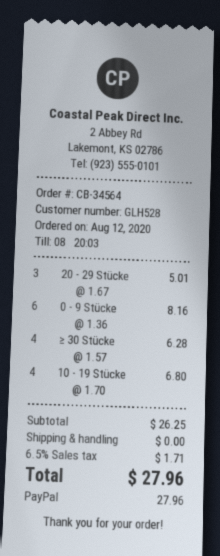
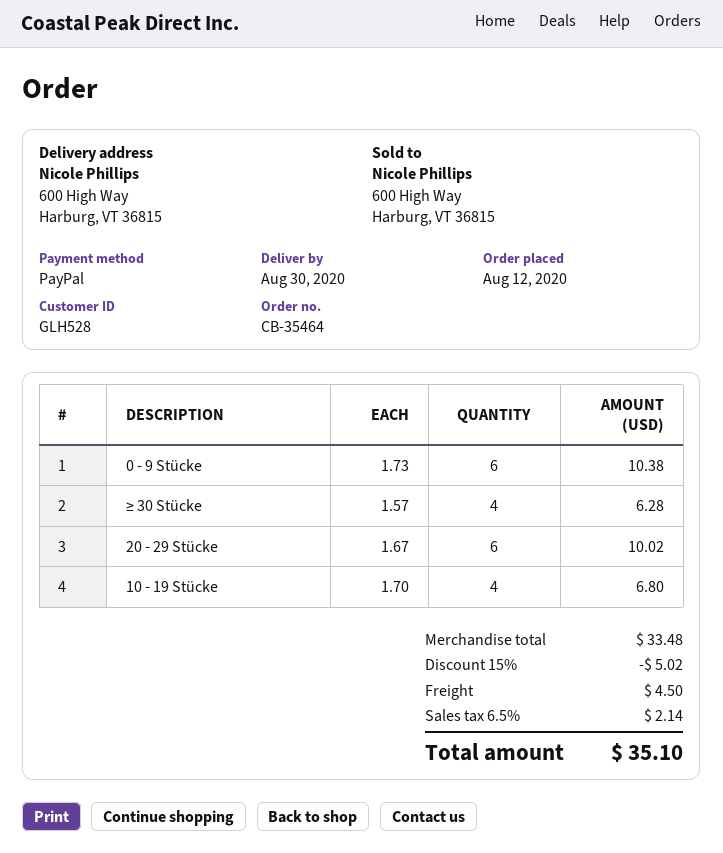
order number: CB-34564 -> CB-35464
20 - 29 Stücke: 3 x 1.67 = 5.01 -> 6 x 1.67 = 10.02
0 - 9 Stücke: 6 x 1.36 = 8.16 -> 6 x 1.73 = 10.38
subtotal: 26.25 -> 33.48
discount: none -> 15% = 5.02
shipping: 0.00 -> 4.50
tax: 6.5% = 1.71 -> 6.5% = 2.14
total: 27.96 -> 35.10

